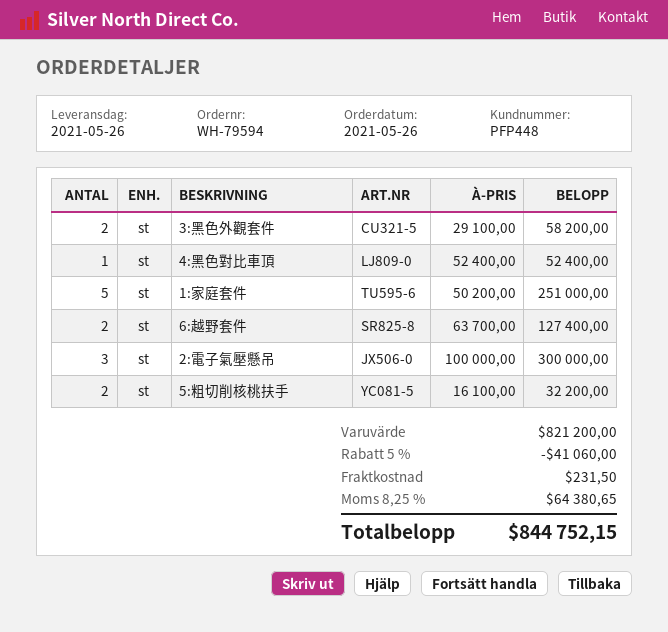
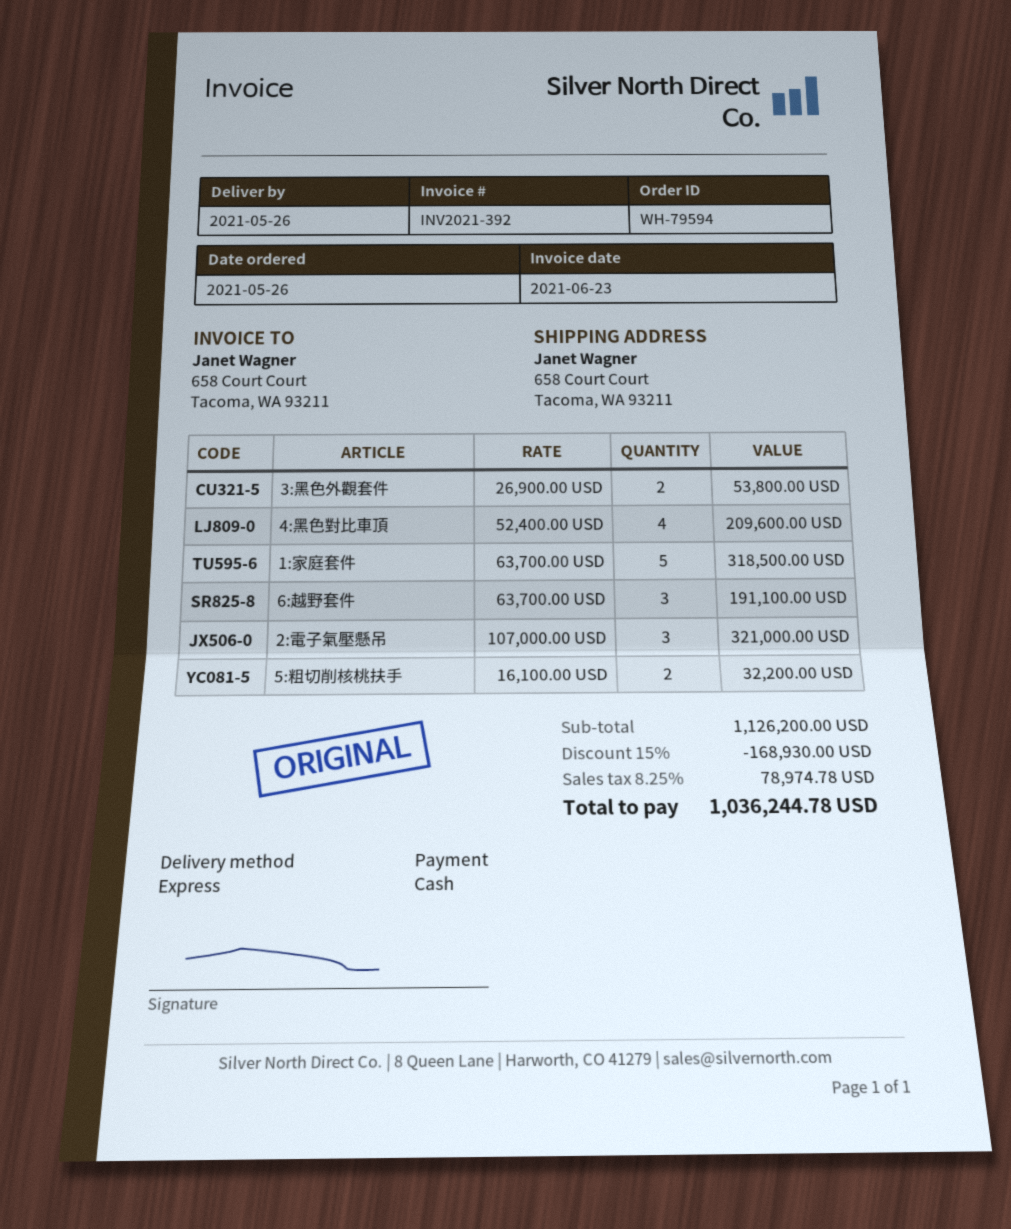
3:黑色外觀套件: 2 x 29100.00 = 58200.00 -> 2 x 26900.00 = 53800.00
4:黑色對比車頂: 1 x 52400.00 = 52400.00 -> 4 x 52400.00 = 209600.00
1:家庭套件: 5 x 50200.00 = 251000.00 -> 5 x 63700.00 = 318500.00
6:越野套件: 2 x 63700.00 = 127400.00 -> 3 x 63700.00 = 191100.00
2:電子氣壓懸吊: 3 x 100000.00 = 300000.00 -> 3 x 107000.00 = 321000.00
subtotal: 821200.00 -> 1126200.00
discount: 5% = 41060.00 -> 15% = 168930.00
shipping: 231.50 -> none
tax: 8.25% = 64380.65 -> 8.25% = 78974.78
total: 844752.15 -> 1036244.78

